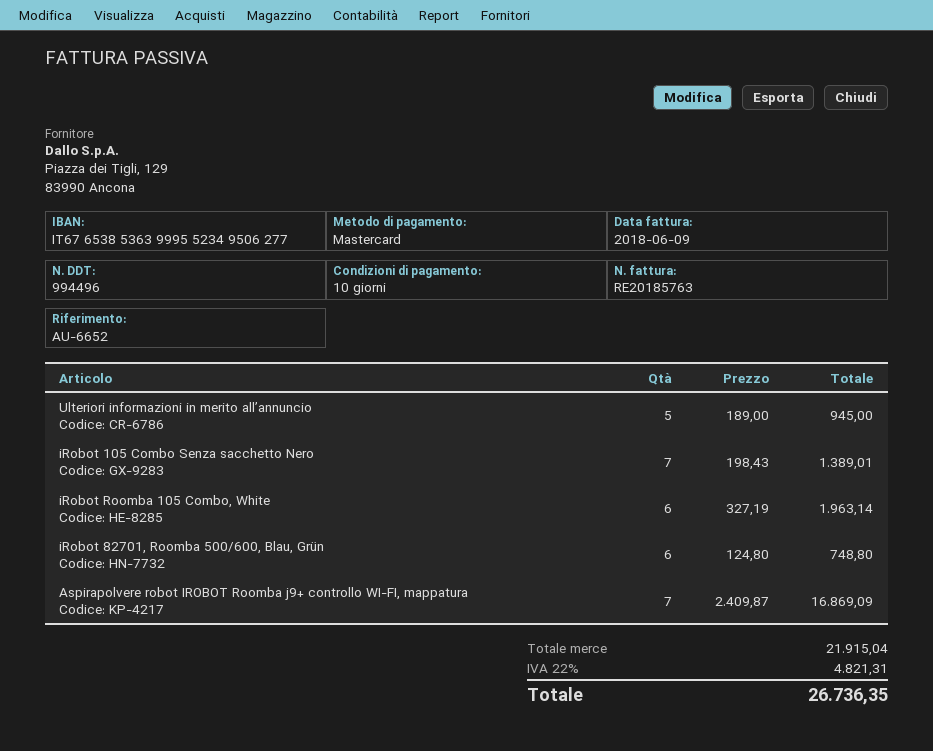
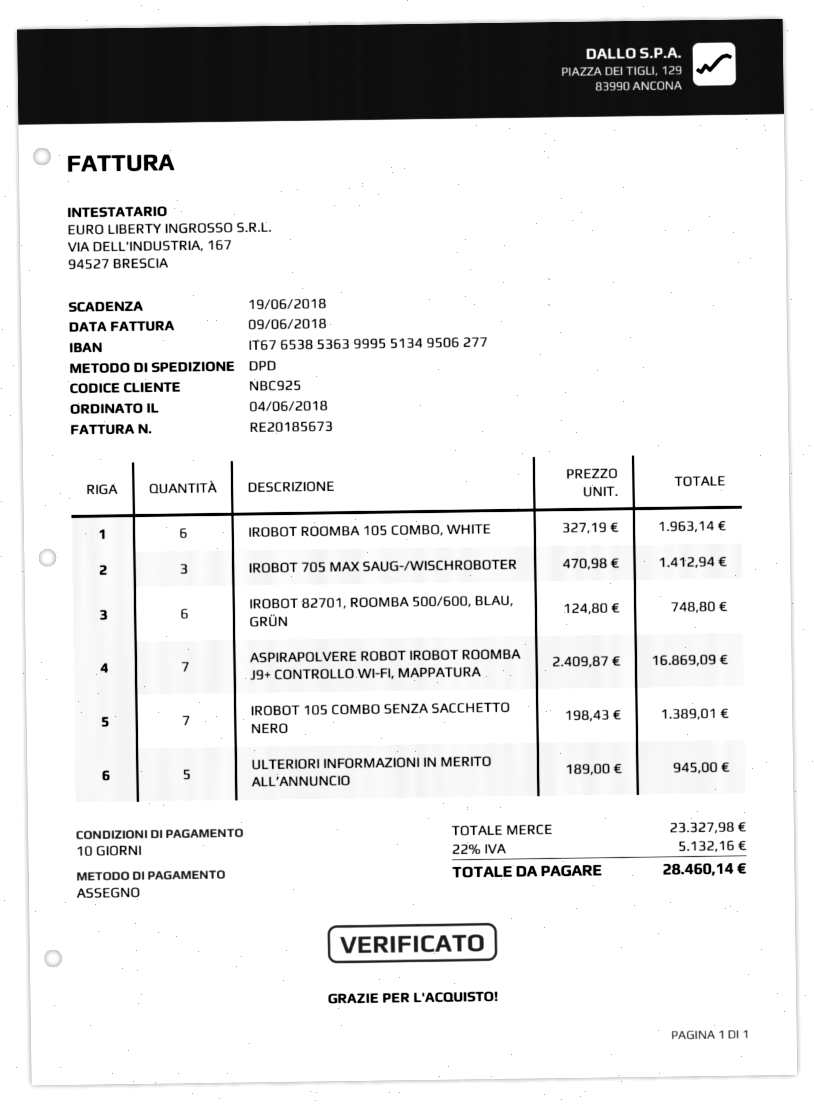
invoice number: RE20185763 -> RE20185673
payment method: Mastercard -> cheque
bank account: IT6765385363999552349506277 -> IT6765385363999551349506277
IROBOT 705 MAX SAUG-/WISCHROBOTER: none -> 3 x 470.98 = 1412.94
subtotal: 21915.04 -> 23327.98
tax: 22% = 4821.31 -> 22% = 5132.16
total: 26736.35 -> 28460.14

